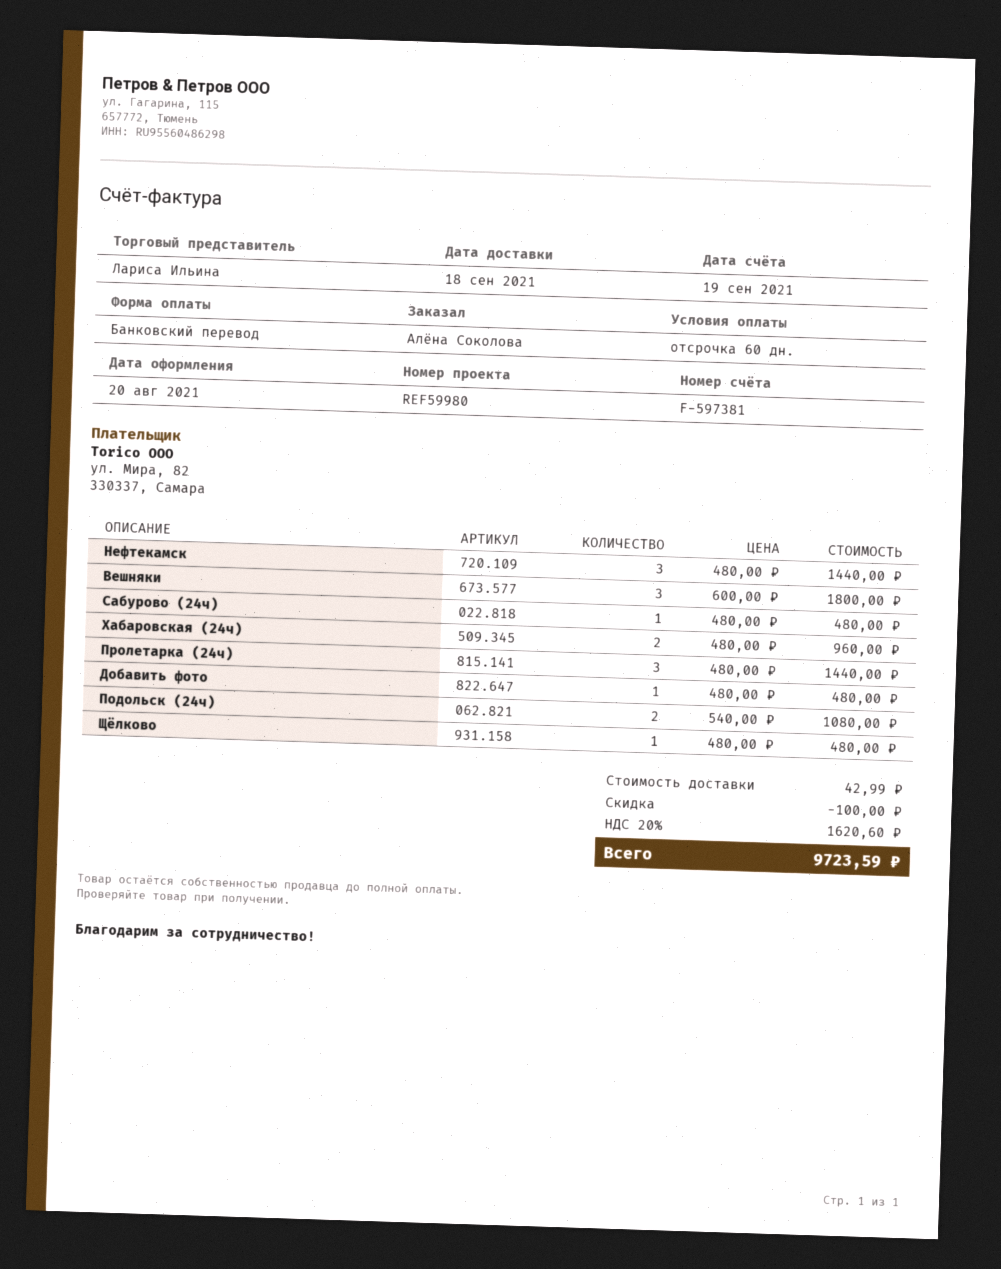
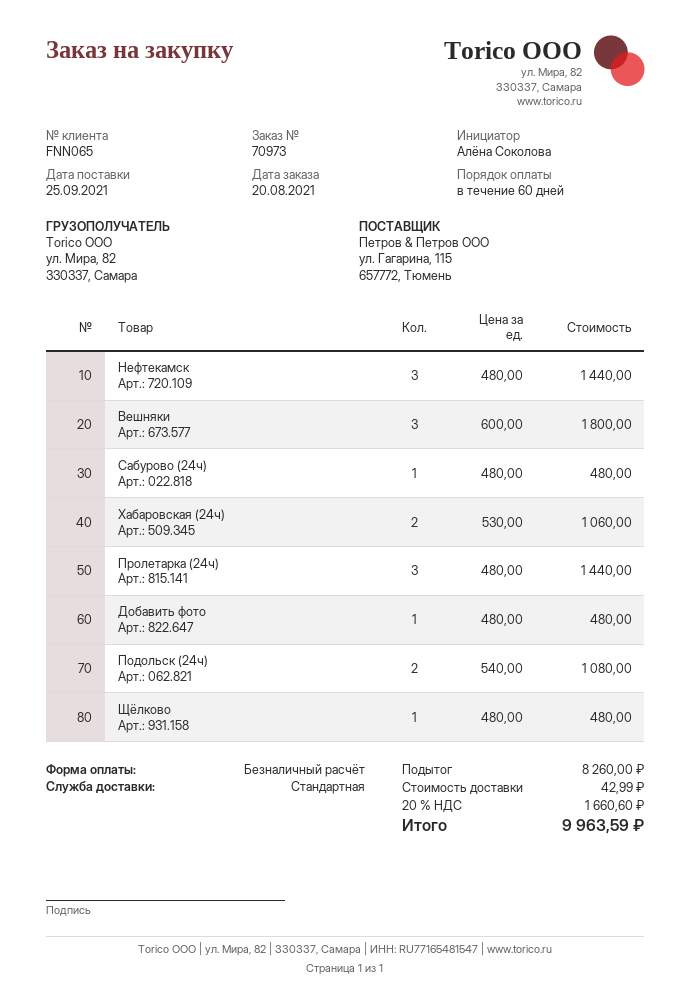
delivery date: 2021-09-18 -> 2021-09-25
Хабаровская (24ч): 2 x 480.00 = 960.00 -> 2 x 530.00 = 1060.00
discount: 100.00 -> none
tax: 20% = 1620.60 -> 20% = 1660.60
total: 9723.59 -> 9963.59

